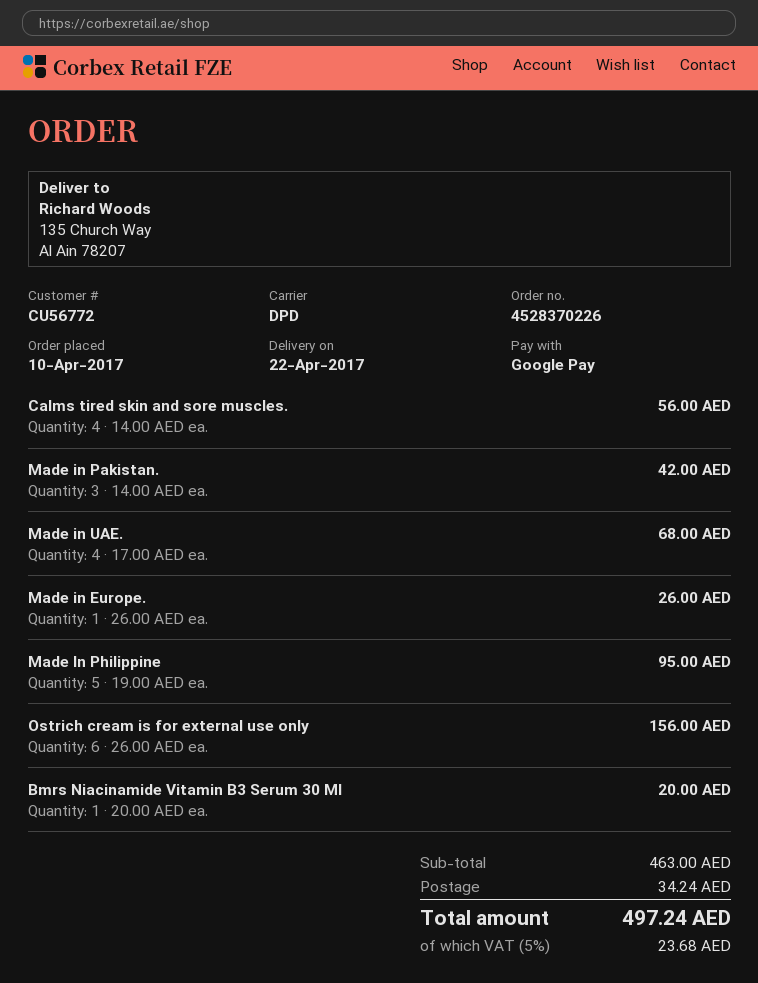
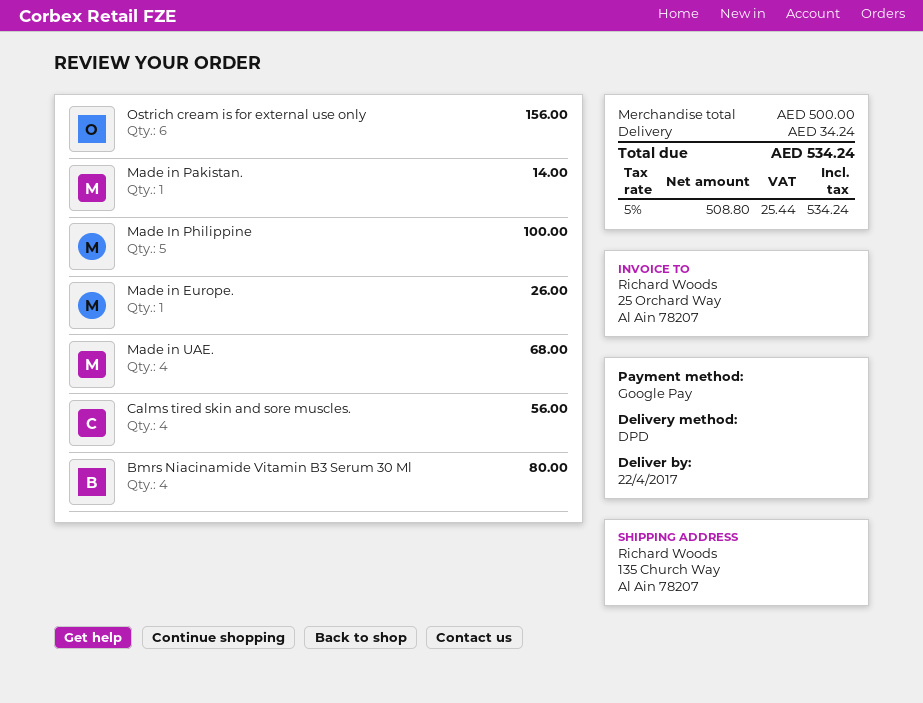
Made in Pakistan.: 3 for 42.00 -> 1 for 14.00
Made In Philippine: 5 for 95.00 -> 5 for 100.00
Bmrs Niacinamide Vitamin B3 Serum 30 Ml: 1 for 20.00 -> 4 for 80.00
subtotal: 463.00 -> 500.00
tax: 5% = 23.68 -> 5% = 25.44
total: 497.24 -> 534.24

